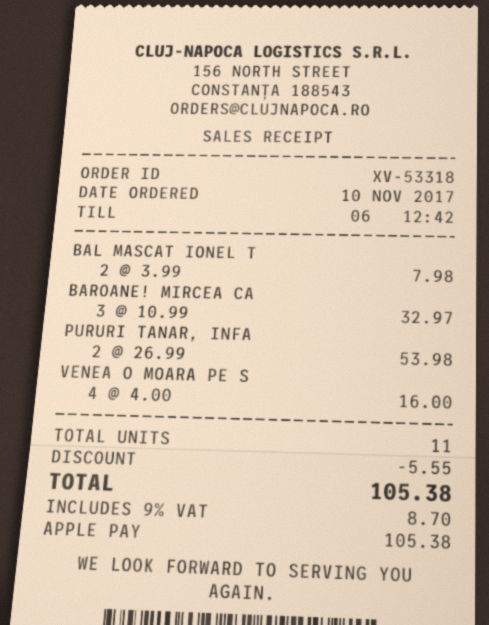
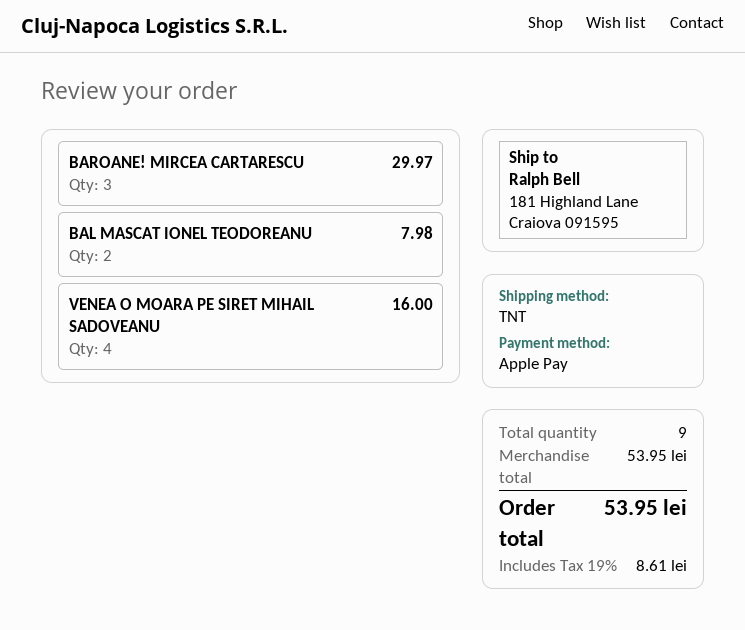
BAROANE! MIRCEA CA: 3 for 32.97 -> 3 for 29.97
PURURI TANAR, INFA: 2 for 53.98 -> none
total quantity: 11 -> 9
discount: 5.55 -> none
tax: 9% = 8.70 -> 19% = 8.61
total: 105.38 -> 53.95

